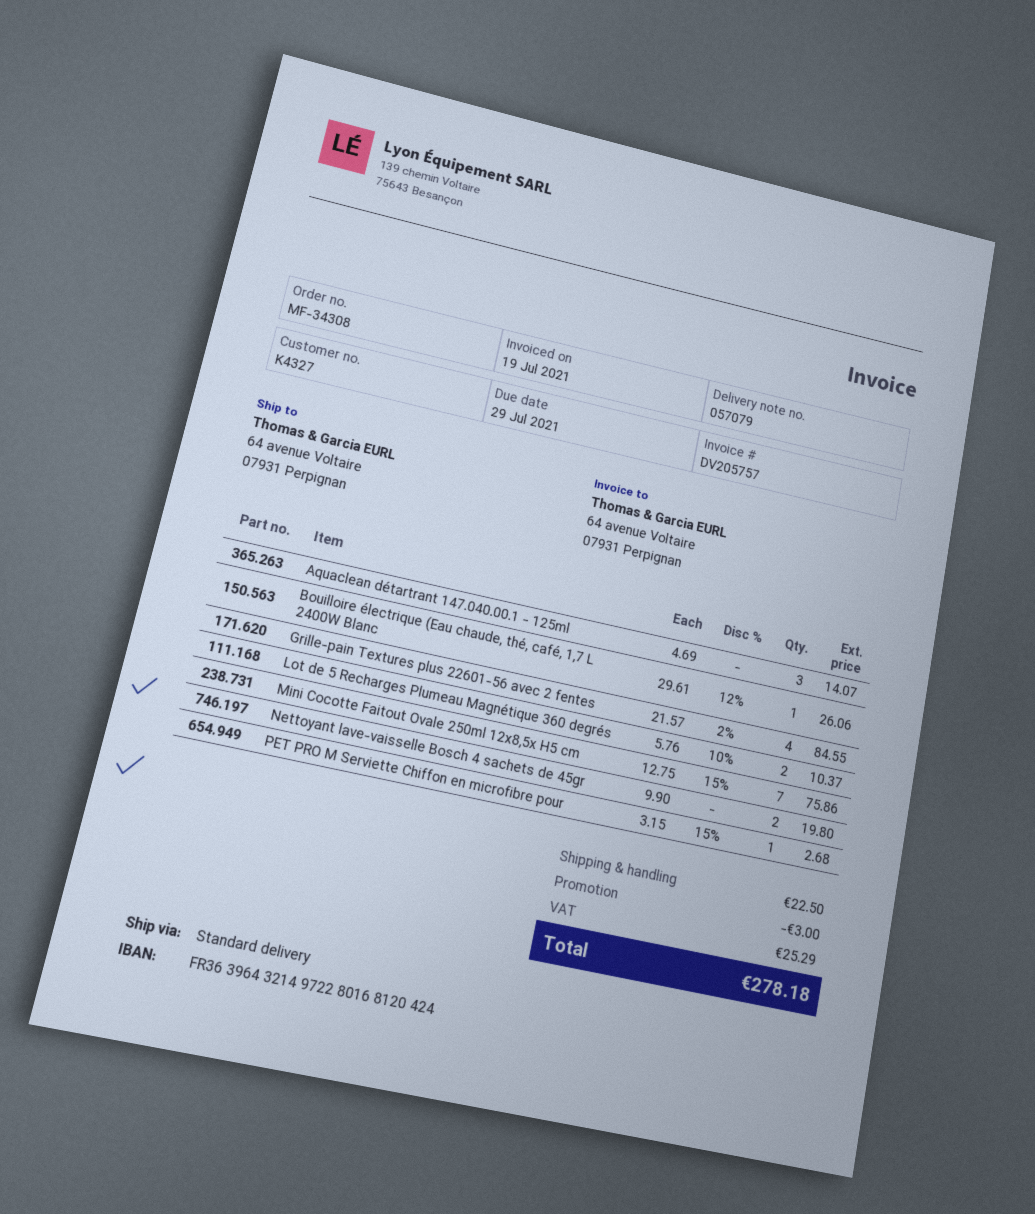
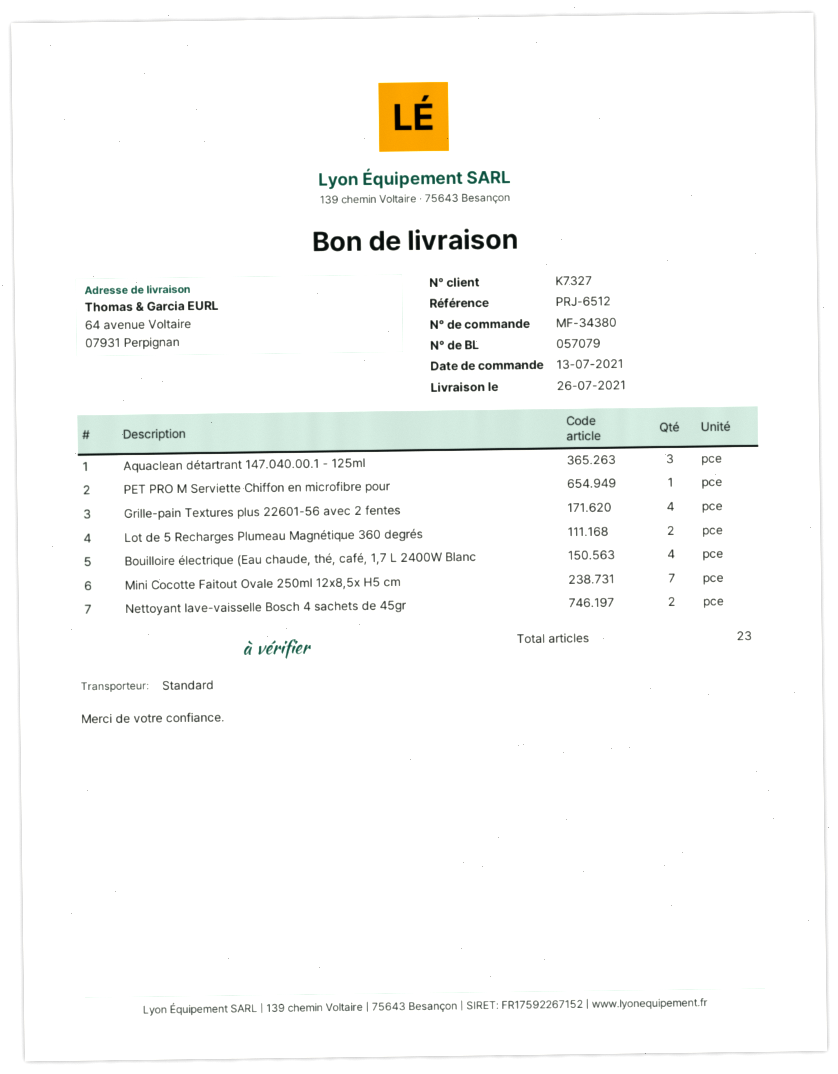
order number: MF-34308 -> MF-34380
customer number: K4327 -> K7327
Bouilloire électrique (Eau chaude, thé, café, 1,7 L 2400W Blanc: 1 -> 4

